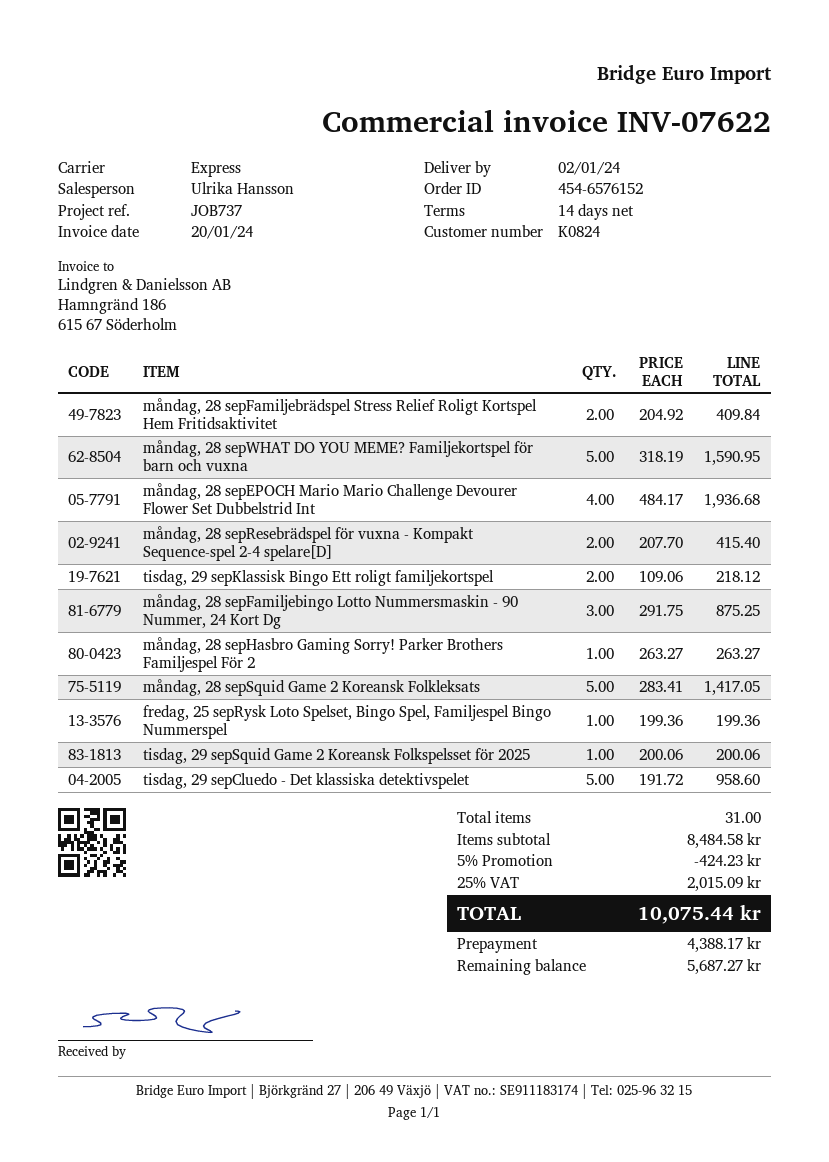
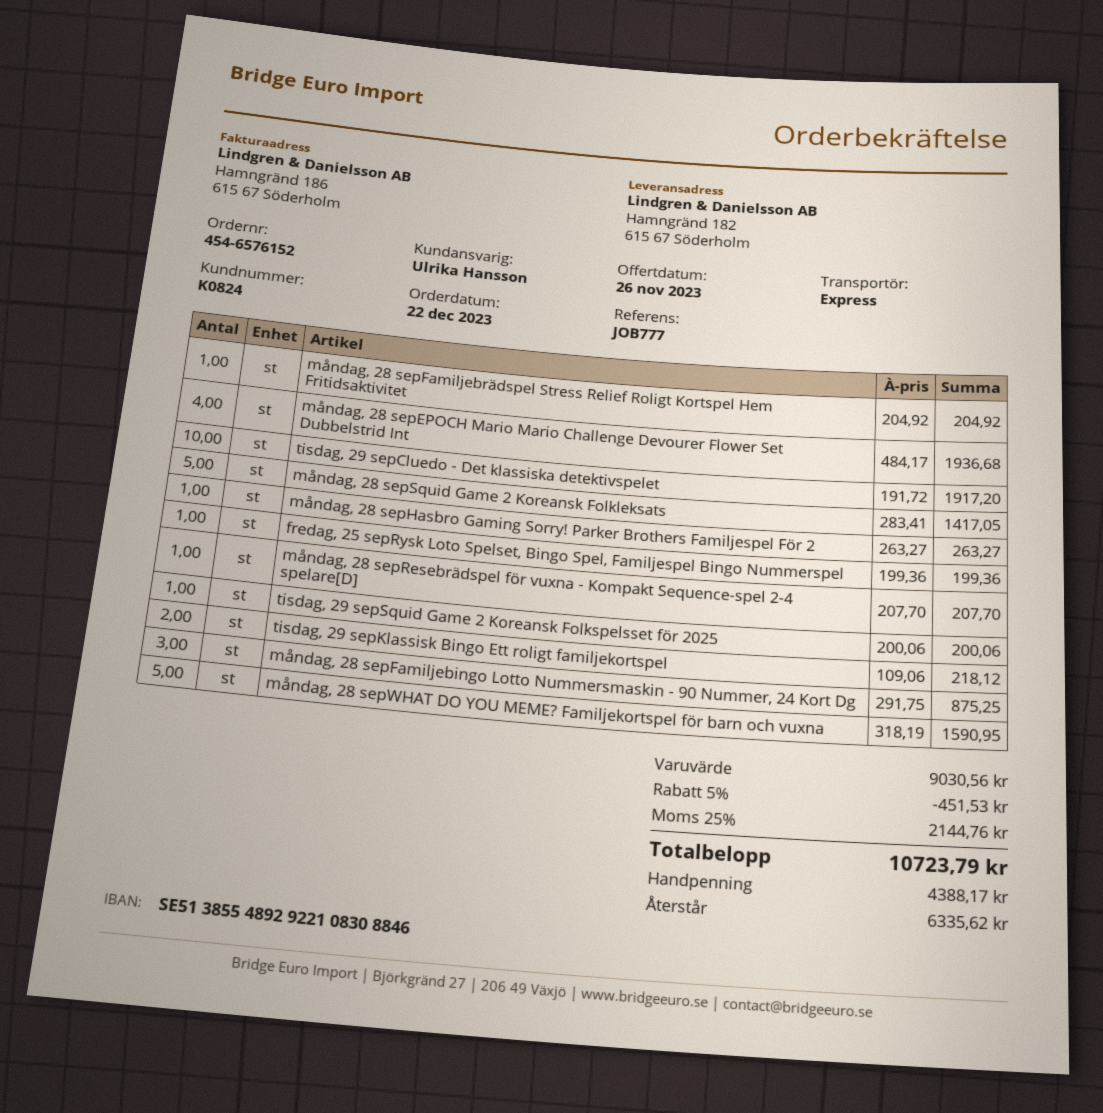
reference: JOB737 -> JOB777
måndag, 28 sepFamiljebrädspel Stress Relief Roligt Kortspel Hem Fritidsaktivitet: 2 x 204.92 = 409.84 -> 1 x 204.92 = 204.92
måndag, 28 sepResebrädspel för vuxna - Kompakt Sequence-spel 2-4 spelare[D]: 2 x 207.70 = 415.40 -> 1 x 207.70 = 207.70
tisdag, 29 sepCluedo - Det klassiska detektivspelet: 5 x 191.72 = 958.60 -> 10 x 191.72 = 1917.20
subtotal: 8484.58 -> 9030.56
discount: 5% = 424.23 -> 5% = 451.53
tax: 25% = 2015.09 -> 25% = 2144.76
total: 10075.44 -> 10723.79
balance: 5687.27 -> 6335.62

